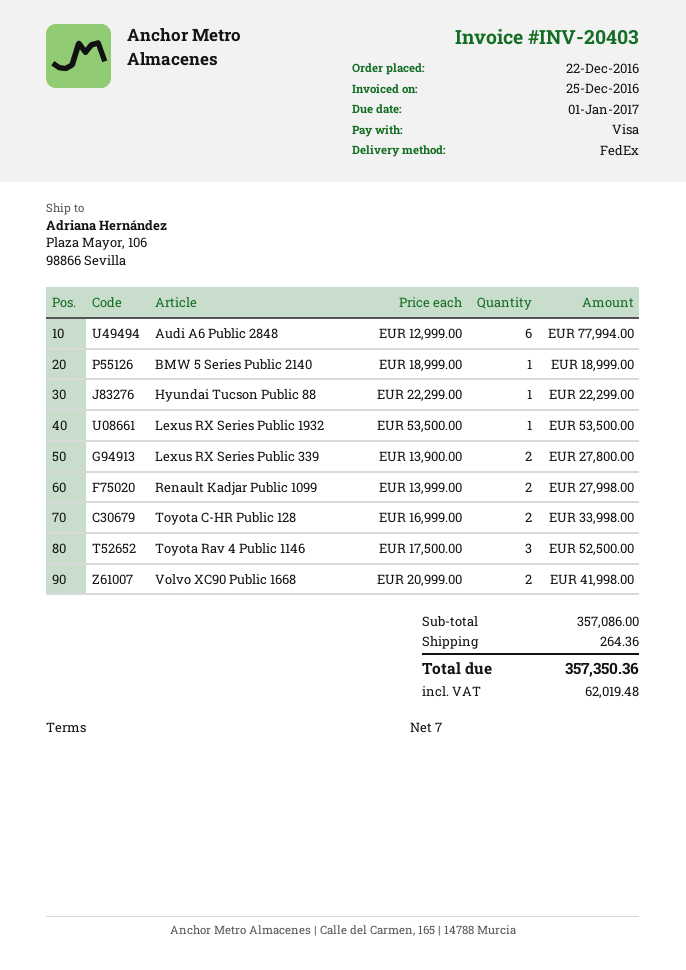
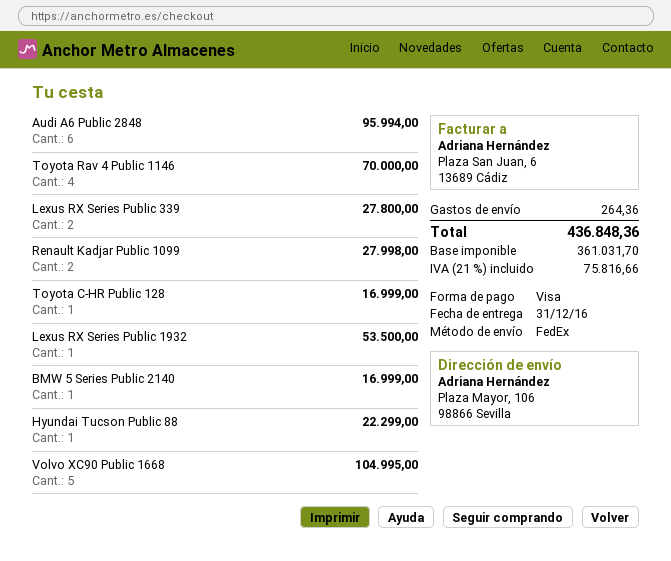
Audi A6 Public 2848: 6 for 77994.00 -> 6 for 95994.00
BMW 5 Series Public 2140: 1 for 18999.00 -> 1 for 16999.00
Toyota C-HR Public 128: 2 for 33998.00 -> 1 for 16999.00
Toyota Rav 4 Public 1146: 3 for 52500.00 -> 4 for 70000.00
Volvo XC90 Public 1668: 2 for 41998.00 -> 5 for 104995.00
tax: 62019.48 -> 75816.66
total: 357350.36 -> 436848.36

